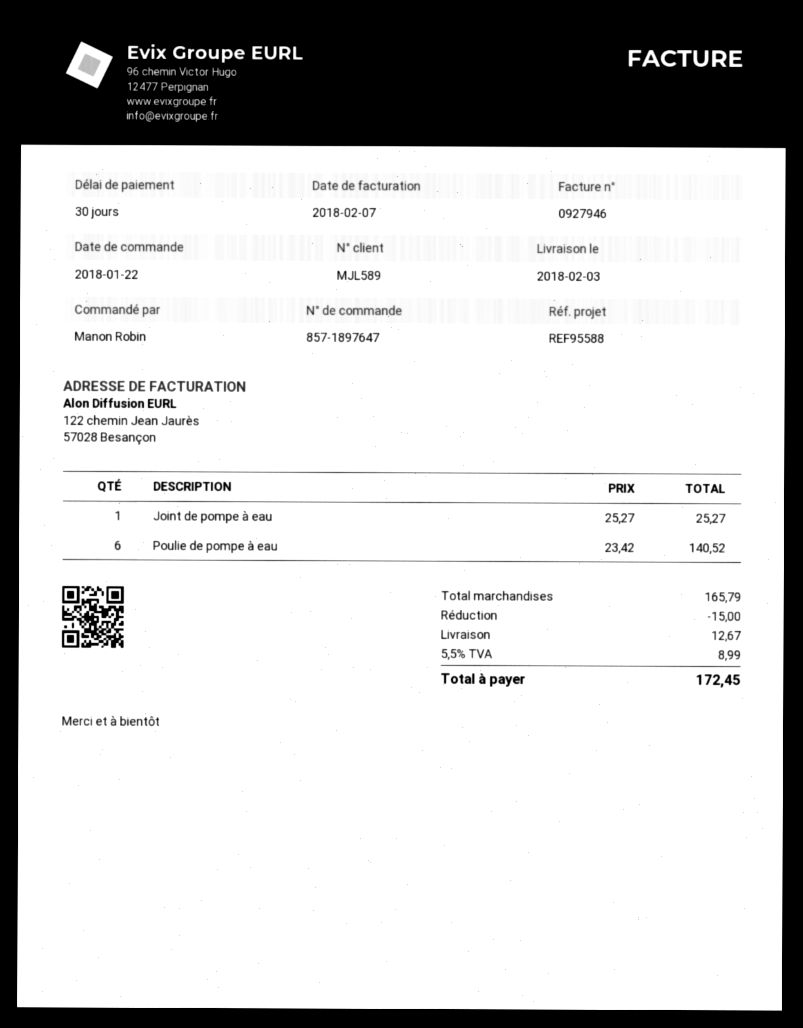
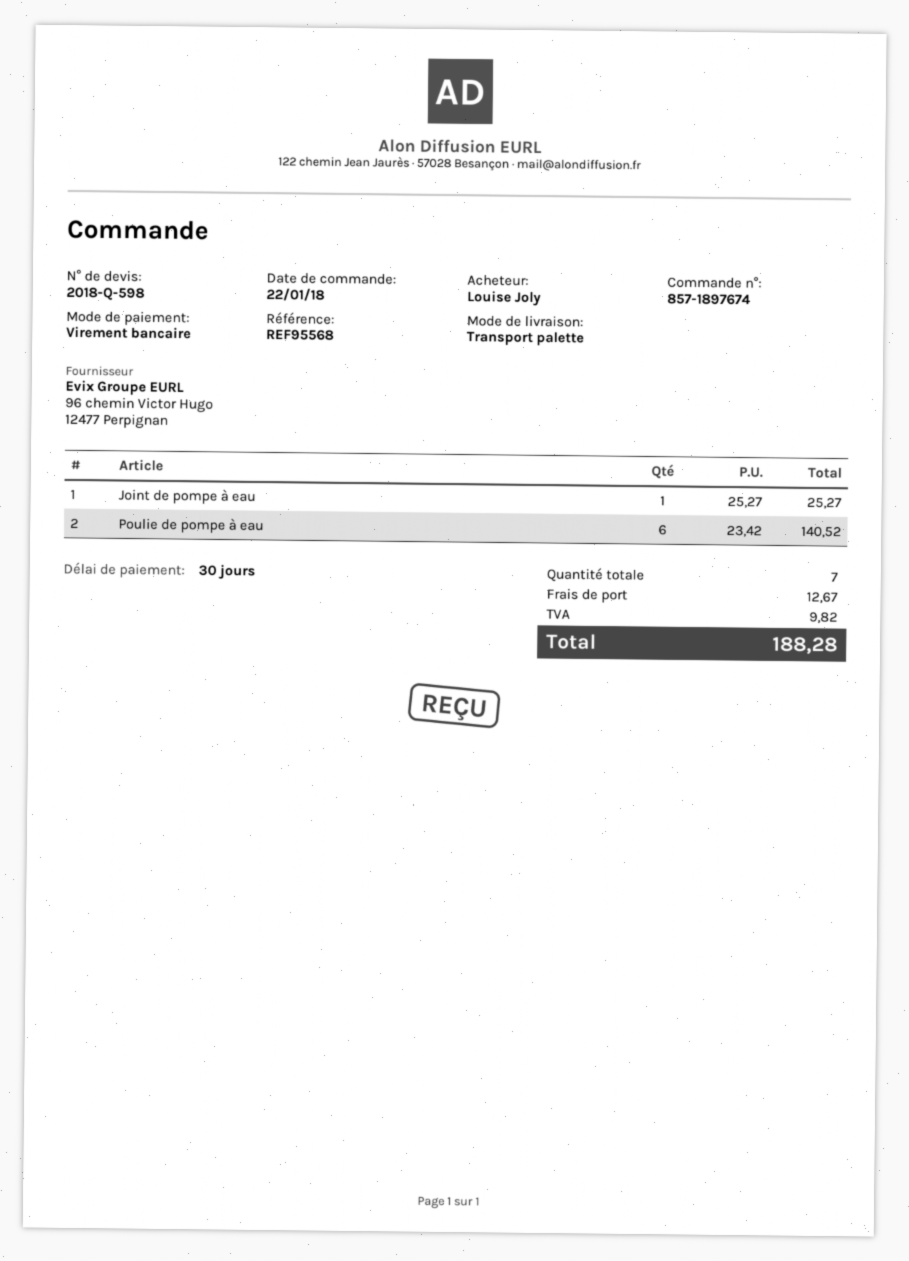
order number: 857-1897647 -> 857-1897674
reference: REF95588 -> REF95568
ordered by: Manon Robin -> Louise Joly
discount: 15.00 -> none
tax: 8.99 -> 9.82
total: 172.45 -> 188.28

